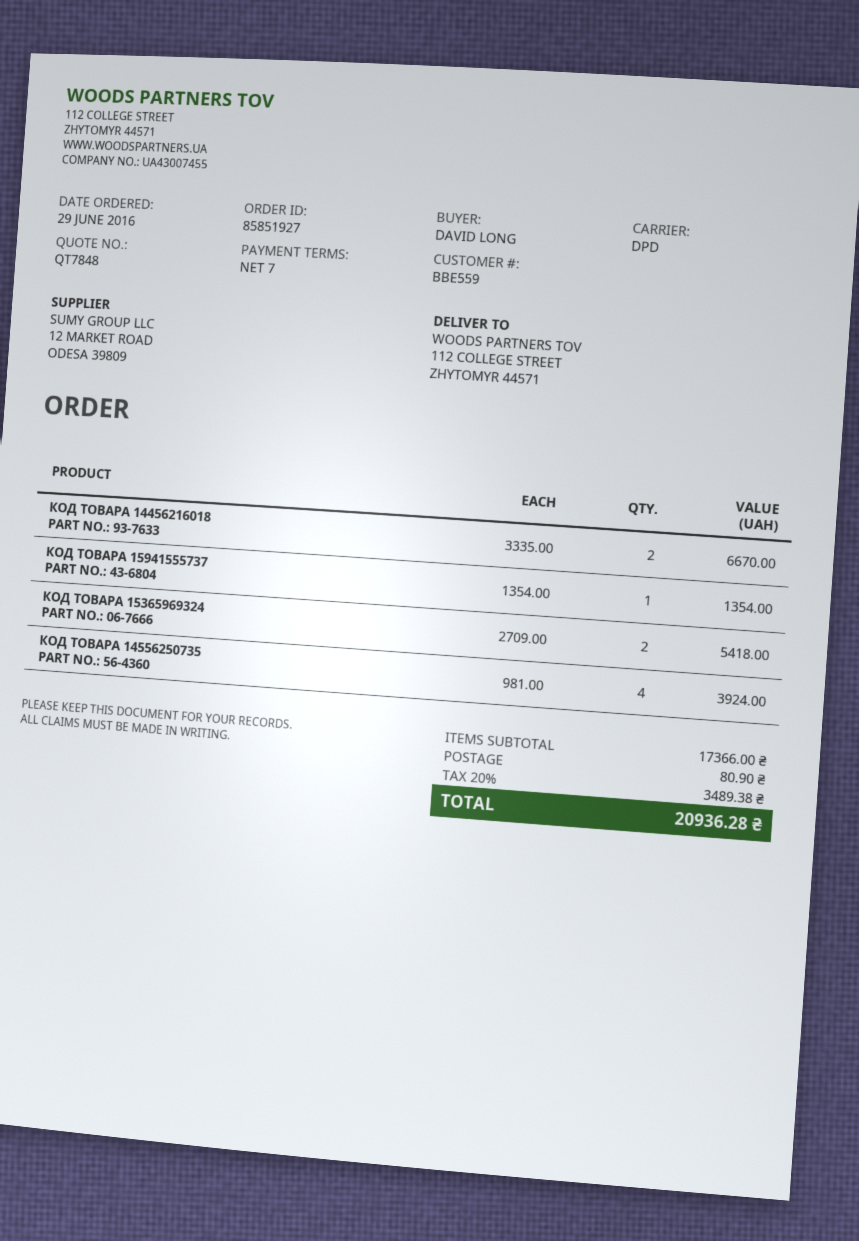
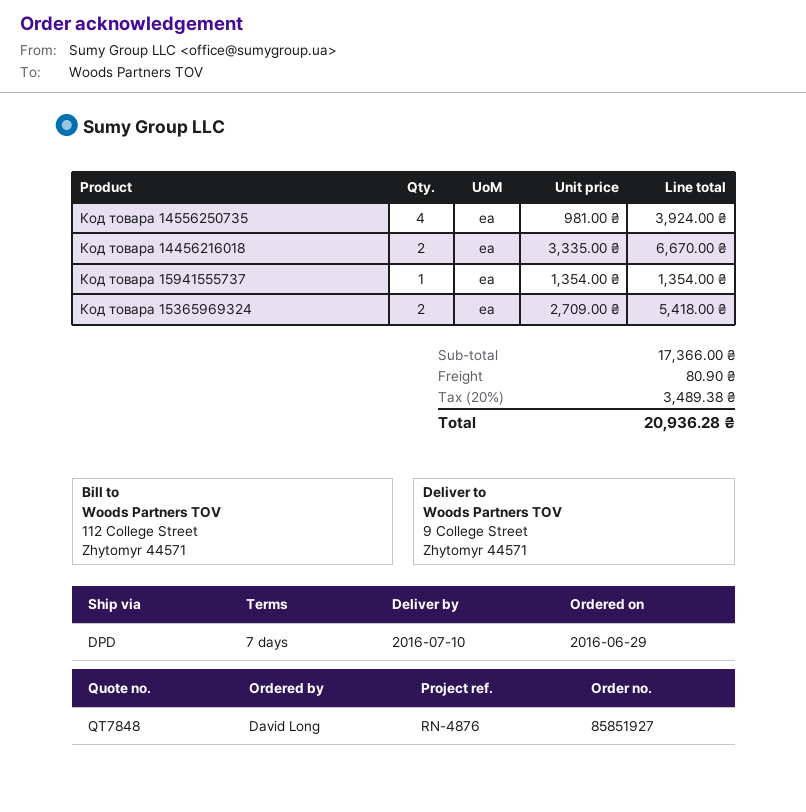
ship to: 112 COLLEGE STREET, ZHYTOMYR 44571 -> 9 College Street, Zhytomyr 44571

